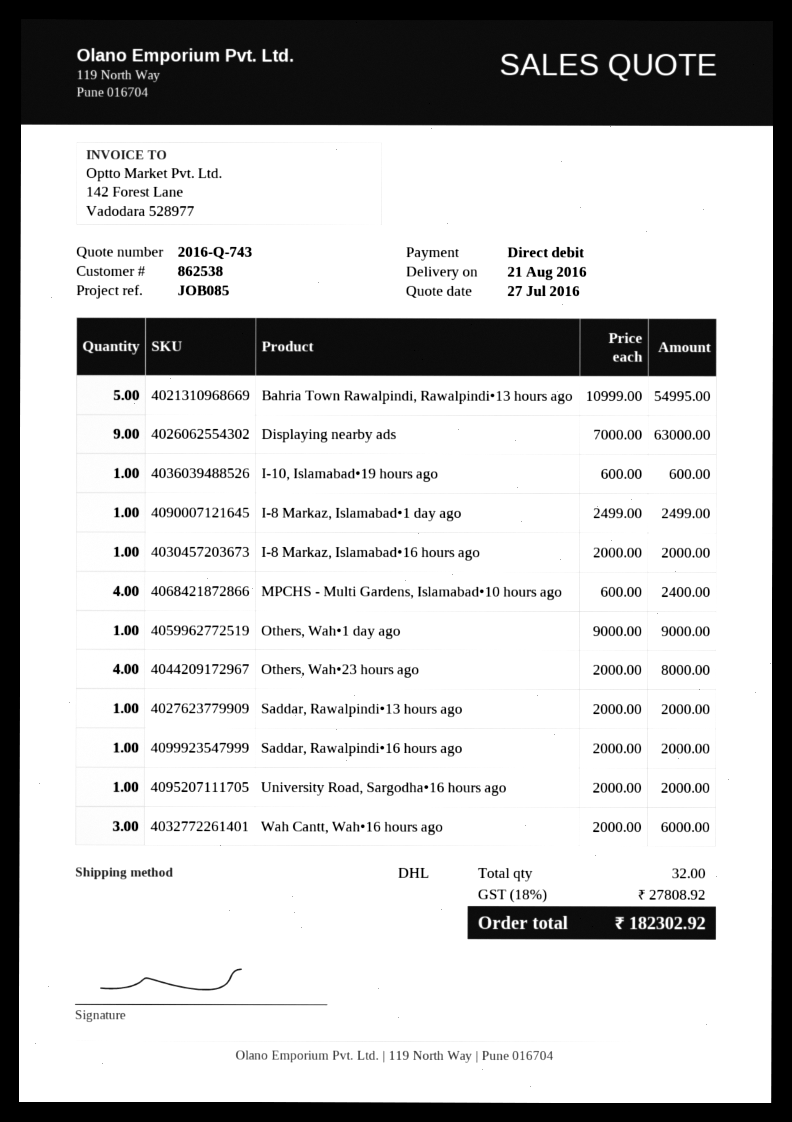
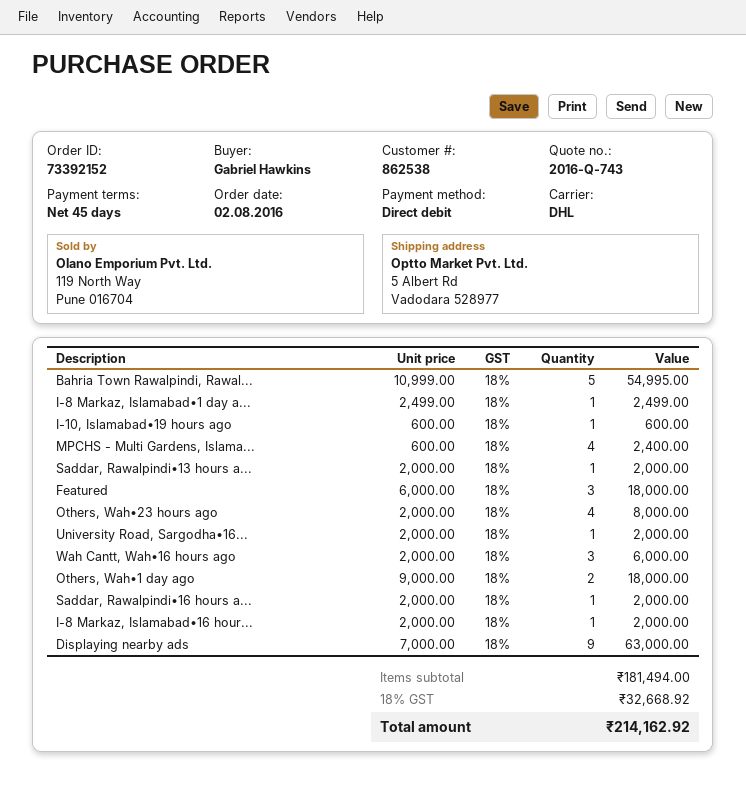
Others, Wah•1 day ago: 1 x 9000.00 = 9000.00 -> 2 x 9000.00 = 18000.00
Featured: none -> 3 x 6000.00 = 18000.00
tax: 18% = 27808.92 -> 18% = 32668.92
total: 182302.92 -> 214162.92

